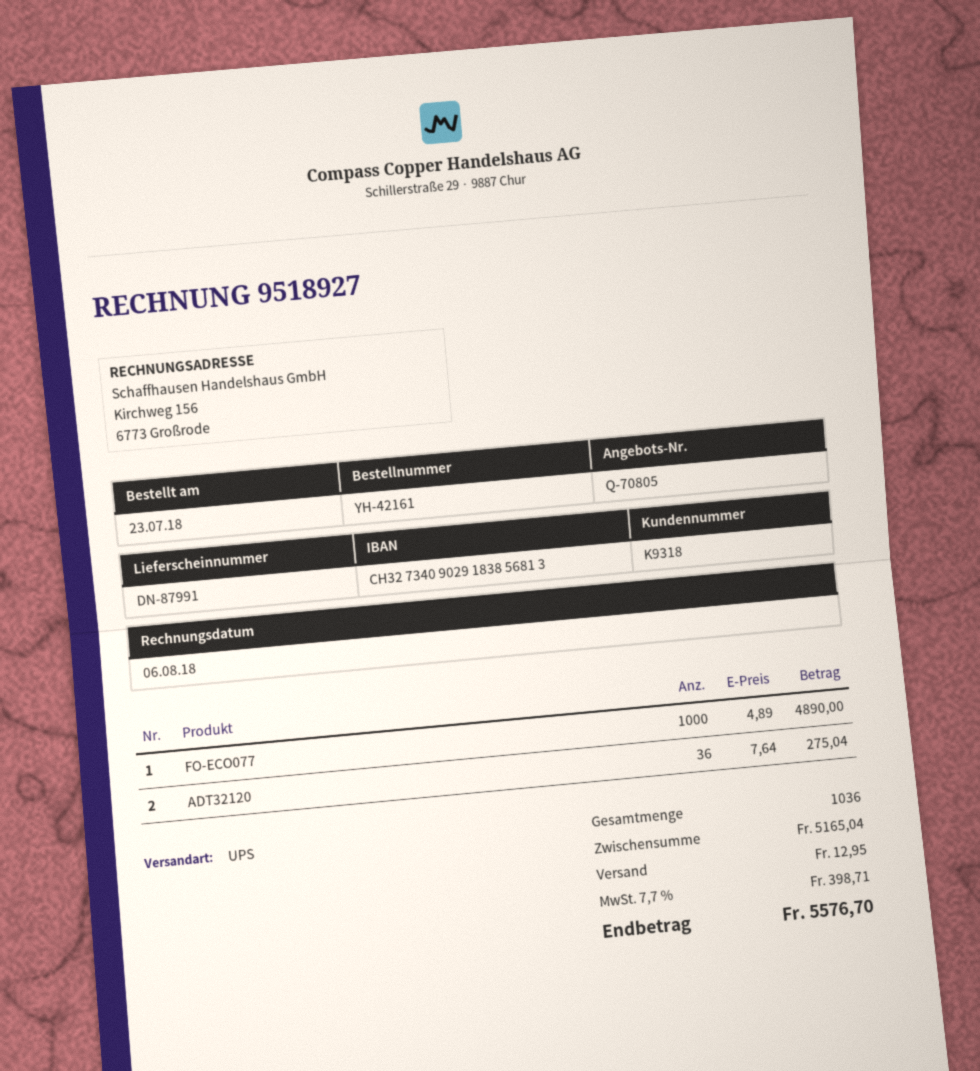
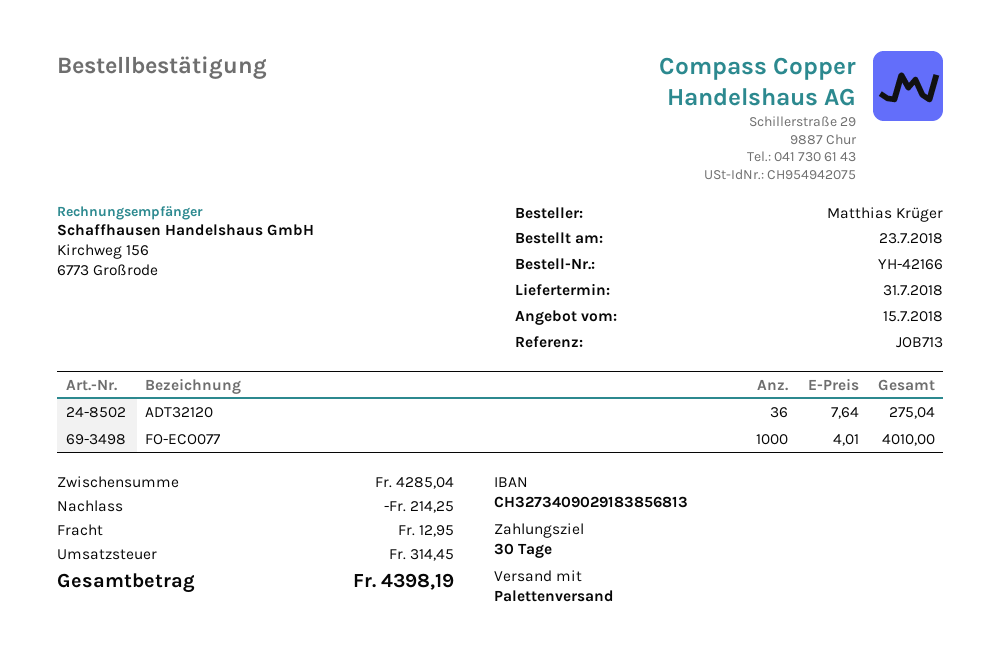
order number: YH-42161 -> YH-42166
shipping method: UPS -> pallet freight
FO-ECO077: 1000 x 4.89 = 4890.00 -> 1000 x 4.01 = 4010.00
subtotal: 5165.04 -> 4285.04
discount: none -> 214.25
tax: 398.71 -> 314.45
total: 5576.70 -> 4398.19

